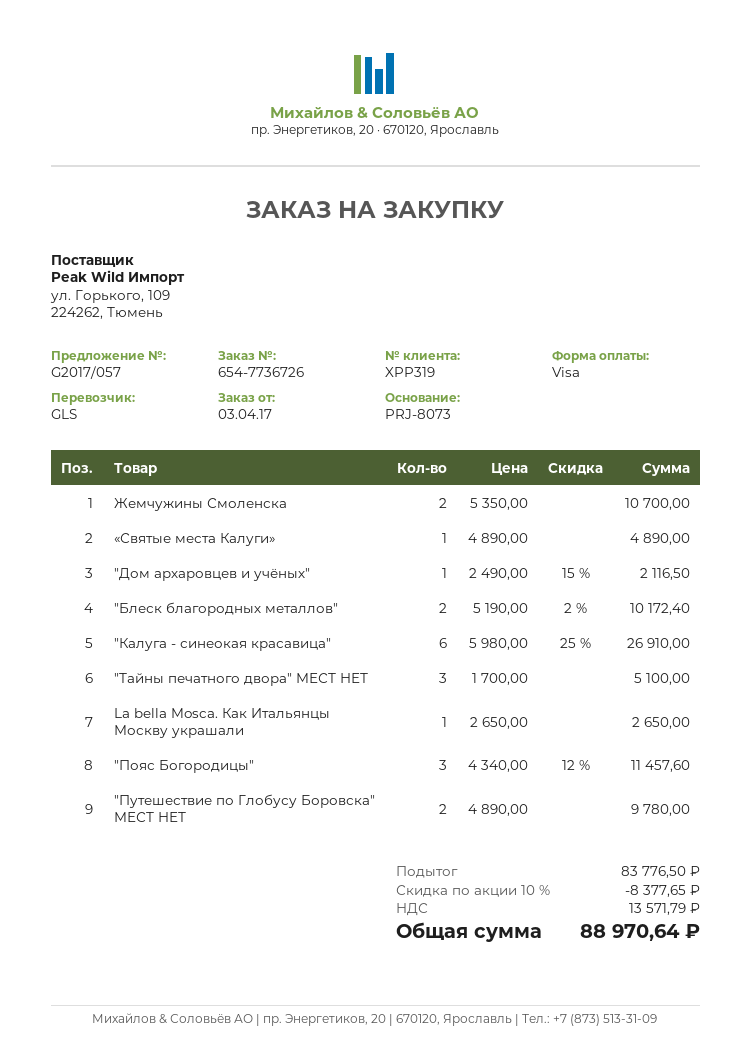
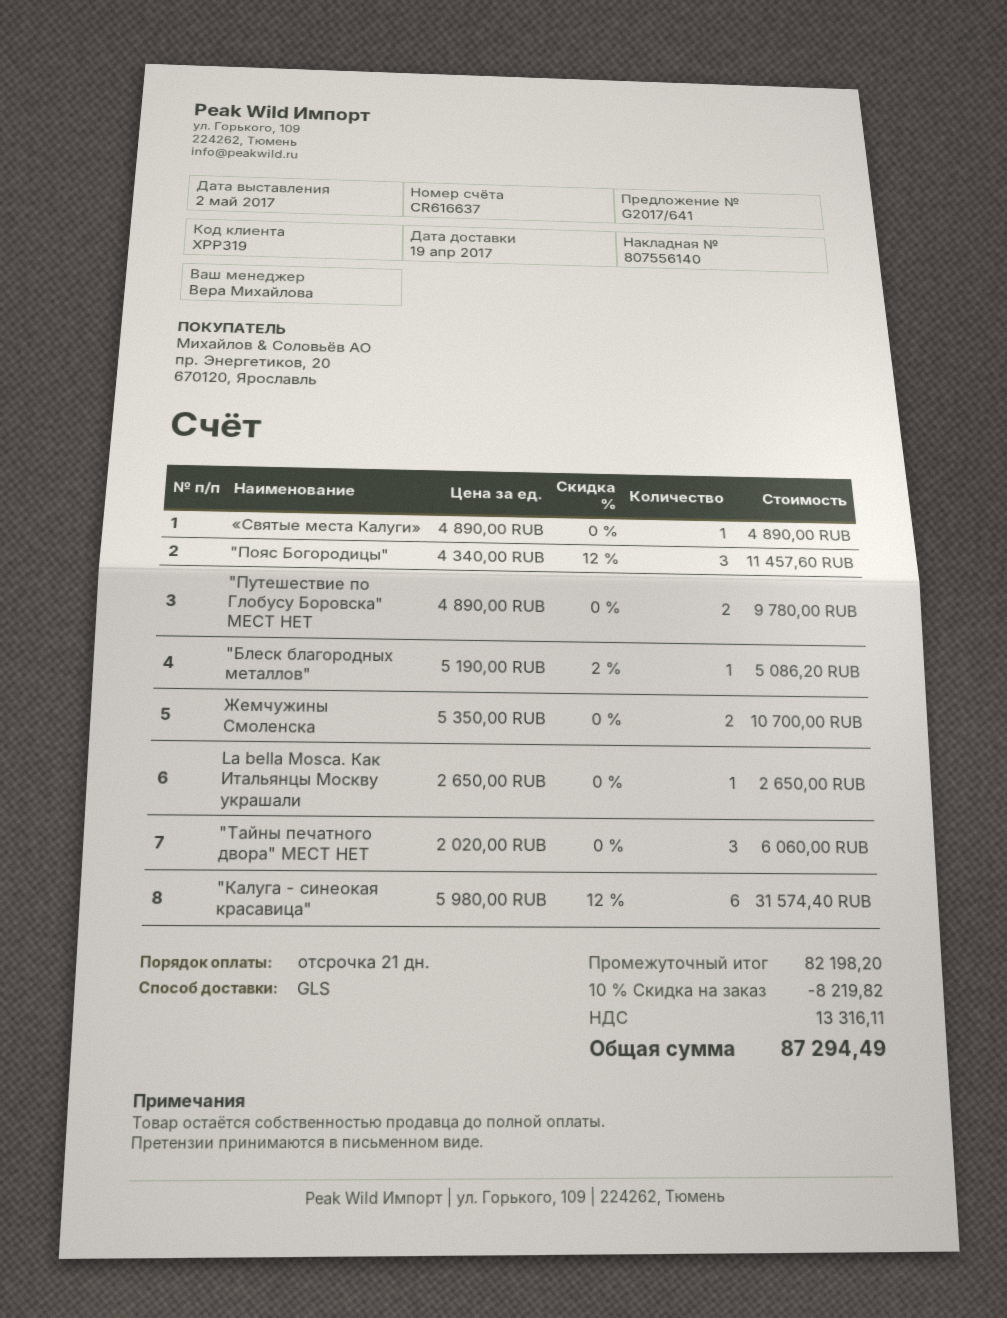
quote number: G2017/057 -> G2017/641
"Дом архаровцев и учёных": 1 x 2490.00 - 15% = 2116.50 -> none
"Блеск благородных металлов": 2 x 5190.00 - 2% = 10172.40 -> 1 x 5190.00 - 2% = 5086.20
"Калуга - синеокая красавица": 6 x 5980.00 - 25% = 26910.00 -> 6 x 5980.00 - 12% = 31574.40
"Тайны печатного двора" МЕСТ НЕТ: 3 x 1700.00 = 5100.00 -> 3 x 2020.00 = 6060.00
subtotal: 83776.50 -> 82198.20
discount: 10% = 8377.65 -> 10% = 8219.82
tax: 13571.79 -> 13316.11
total: 88970.64 -> 87294.49

